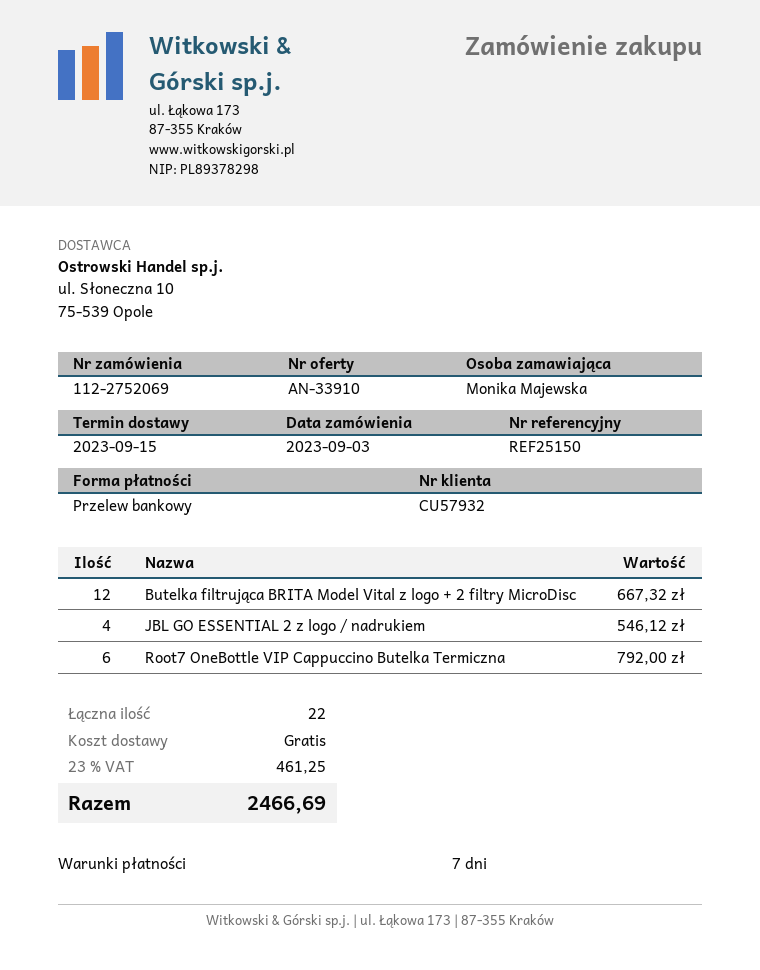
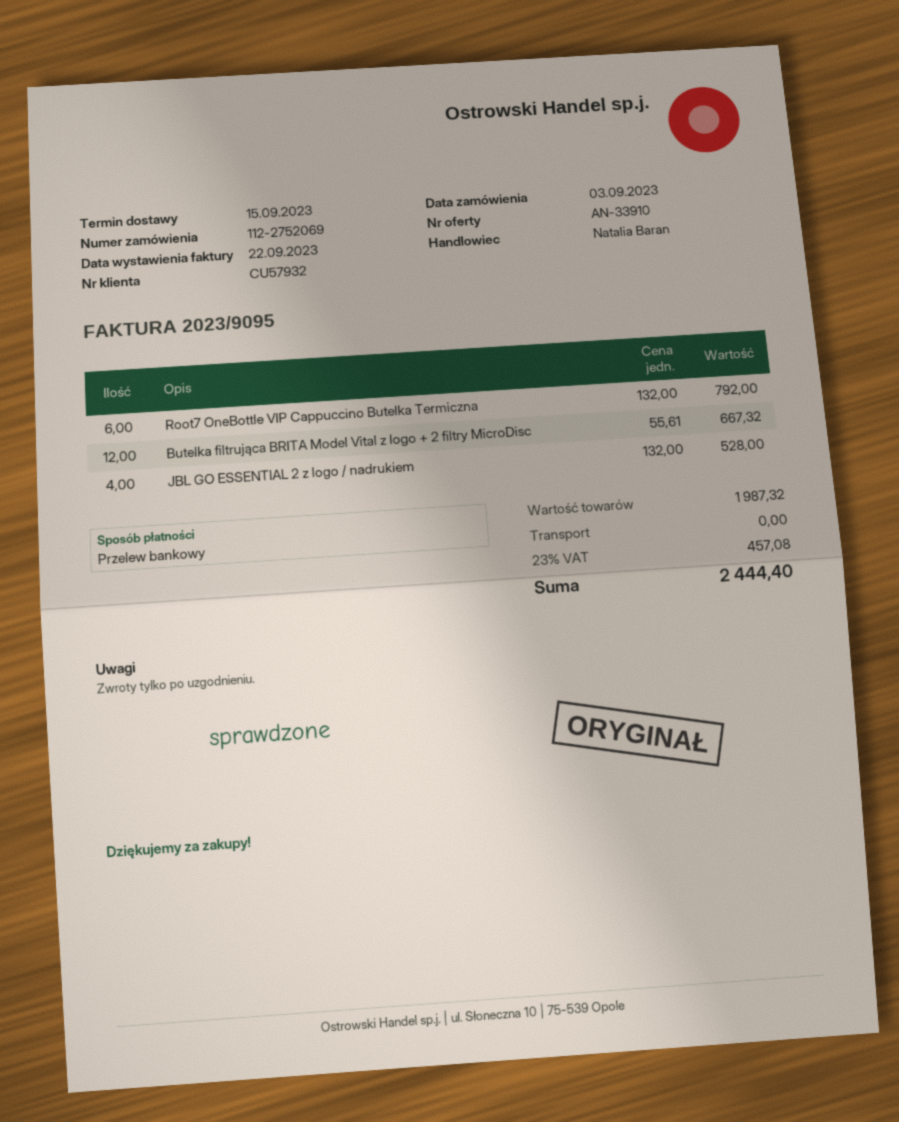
JBL GO ESSENTIAL 2 z logo / nadrukiem: 4 for 546.12 -> 4 for 528.00
tax: 23% = 461.25 -> 23% = 457.08
total: 2466.69 -> 2444.40

